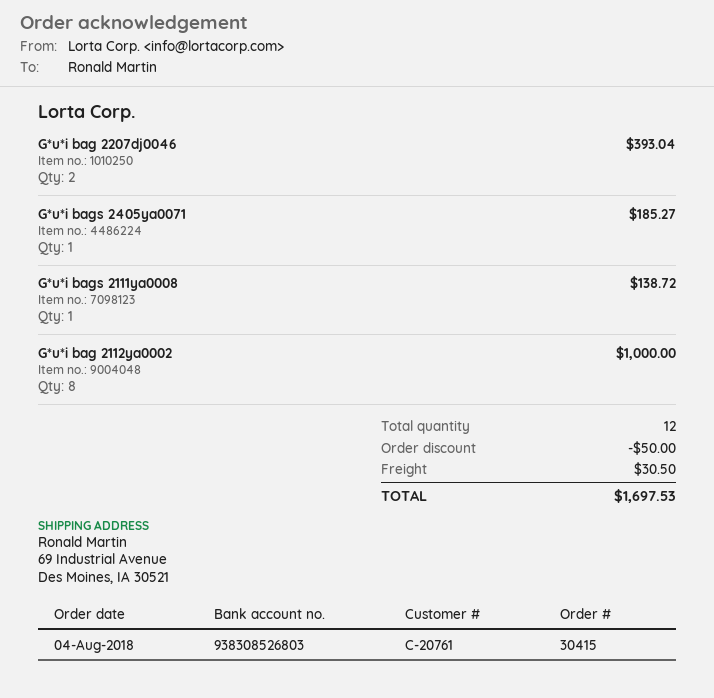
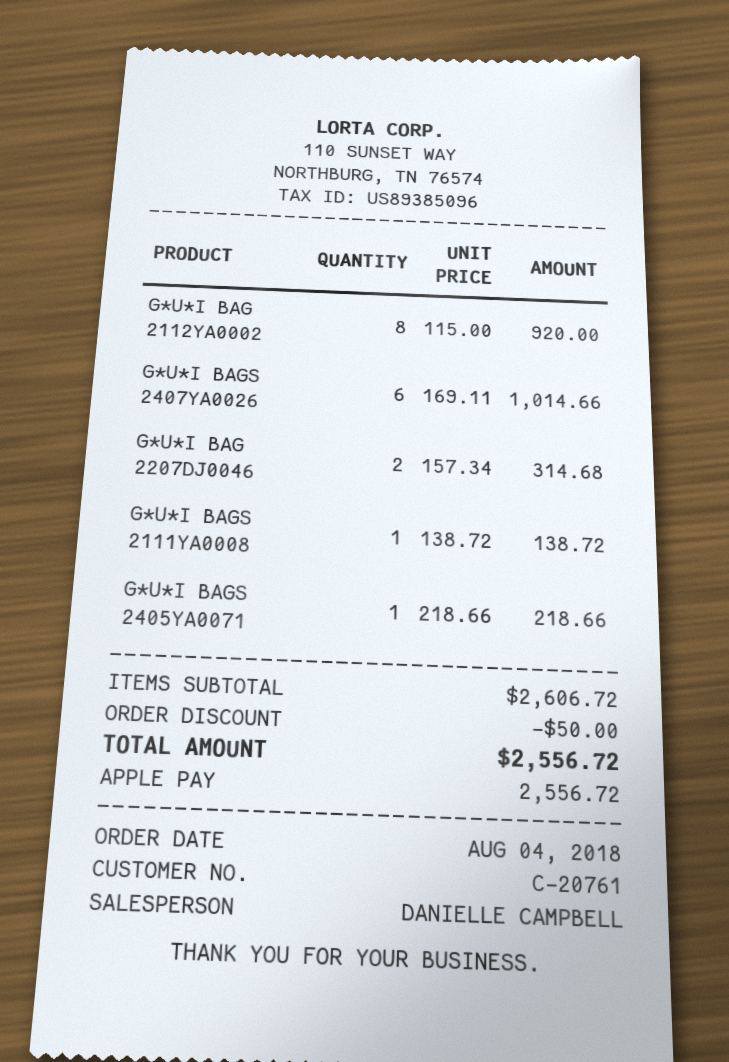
G*u*i bag 2207dj0046: 2 for 393.04 -> 2 for 314.68
G*u*i bags 2405ya0071: 1 for 185.27 -> 1 for 218.66
G*u*i bag 2112ya0002: 8 for 1000.00 -> 8 for 920.00
G*U*I BAGS 2407YA0026: none -> 6 for 1014.66
shipping: 30.50 -> none
total: 1697.53 -> 2556.72

